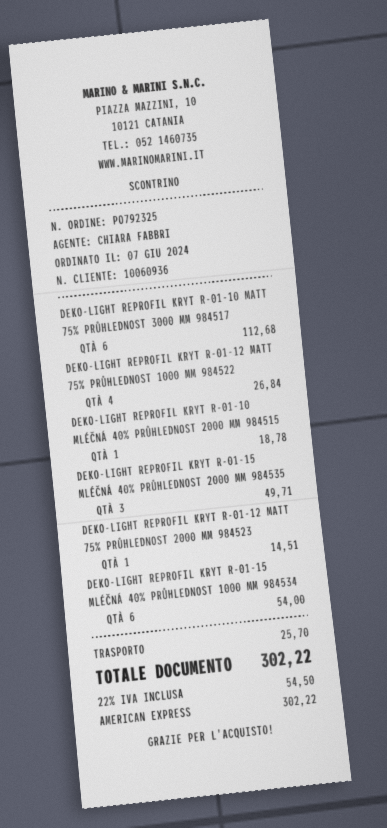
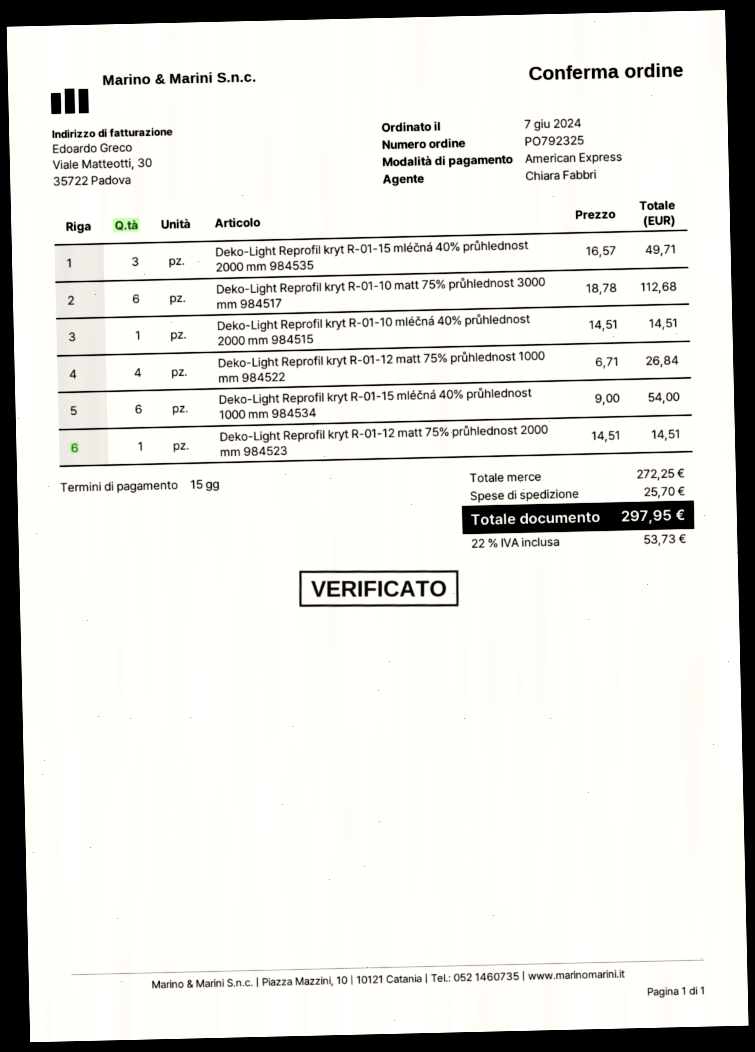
DEKO-LIGHT REPROFIL KRYT R-01-10 MLÉČNÁ 40% PRŮHLEDNOST 2000 MM 984515: 1 for 18.78 -> 1 for 14.51
tax: 22% = 54.50 -> 22% = 53.73
total: 302.22 -> 297.95

